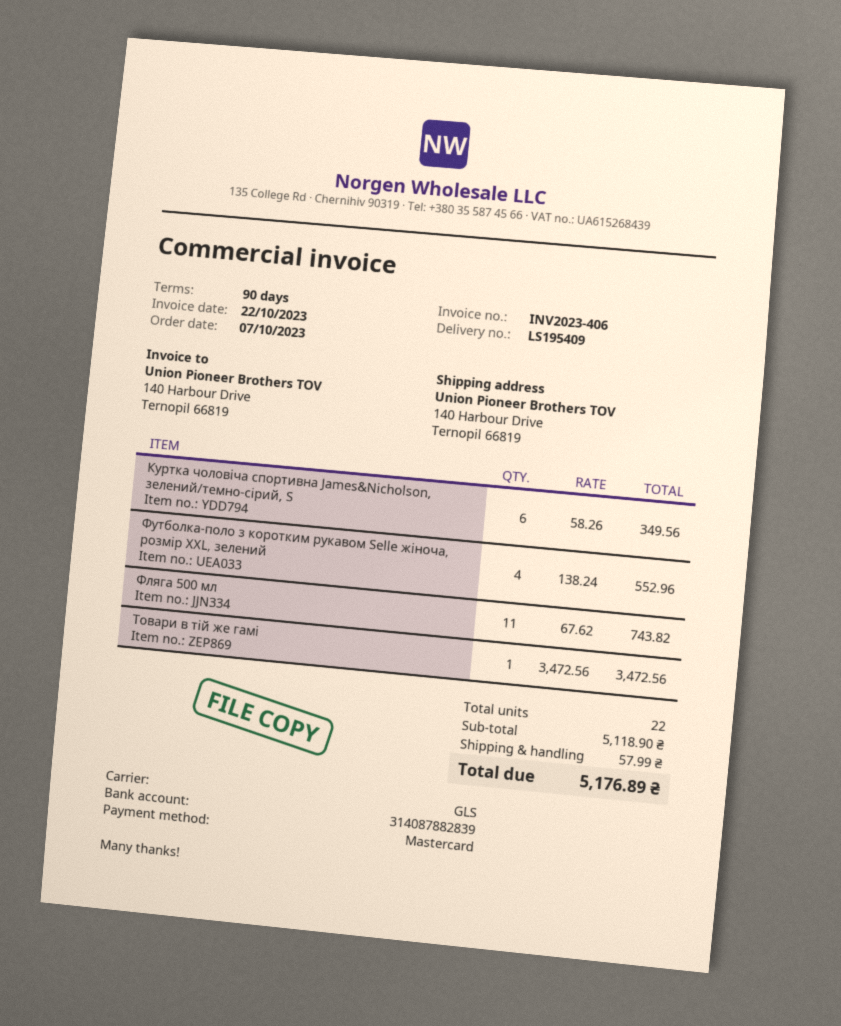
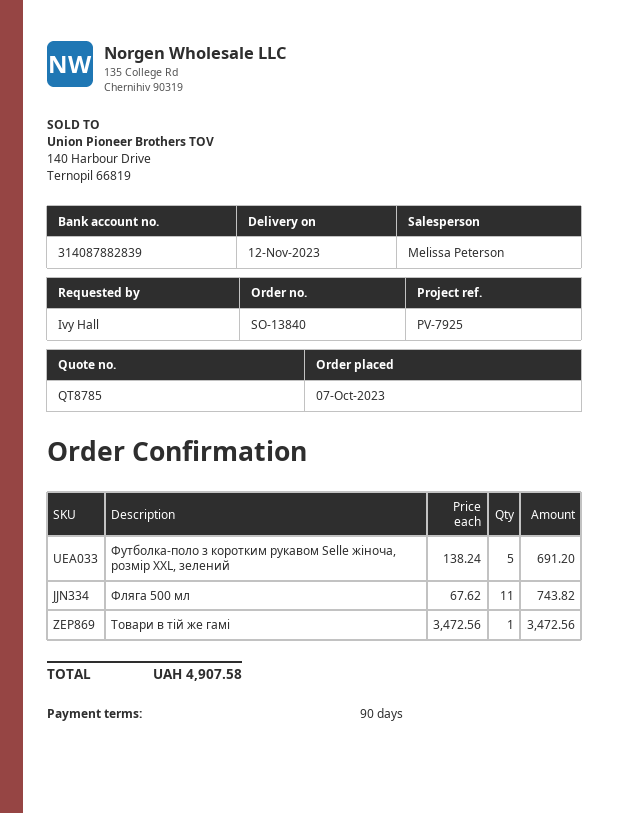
Куртка чоловіча спортивна James&Nicholson, зелений/темно-сірий, S: 6 x 58.26 = 349.56 -> none
Футболка-поло з коротким рукавом Selle жіноча, розмір XXL, зелений: 4 x 138.24 = 552.96 -> 5 x 138.24 = 691.20
shipping: 57.99 -> none
total: 5176.89 -> 4907.58

